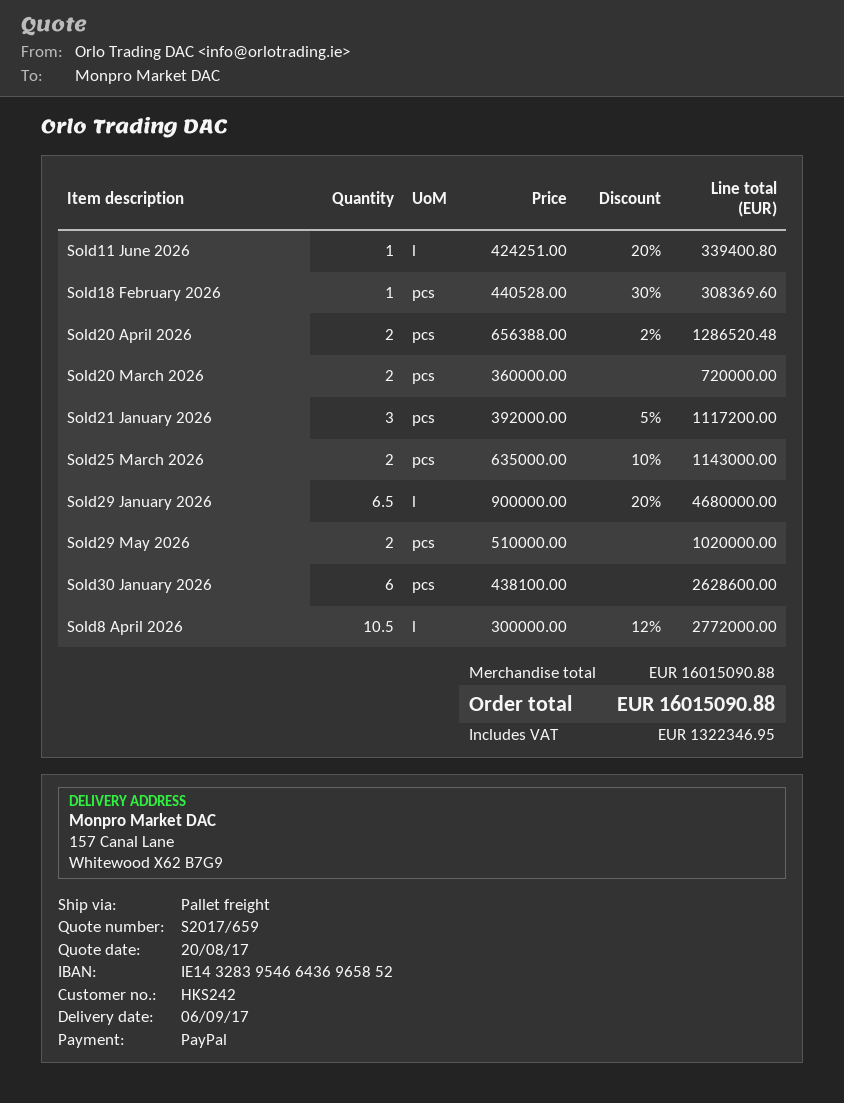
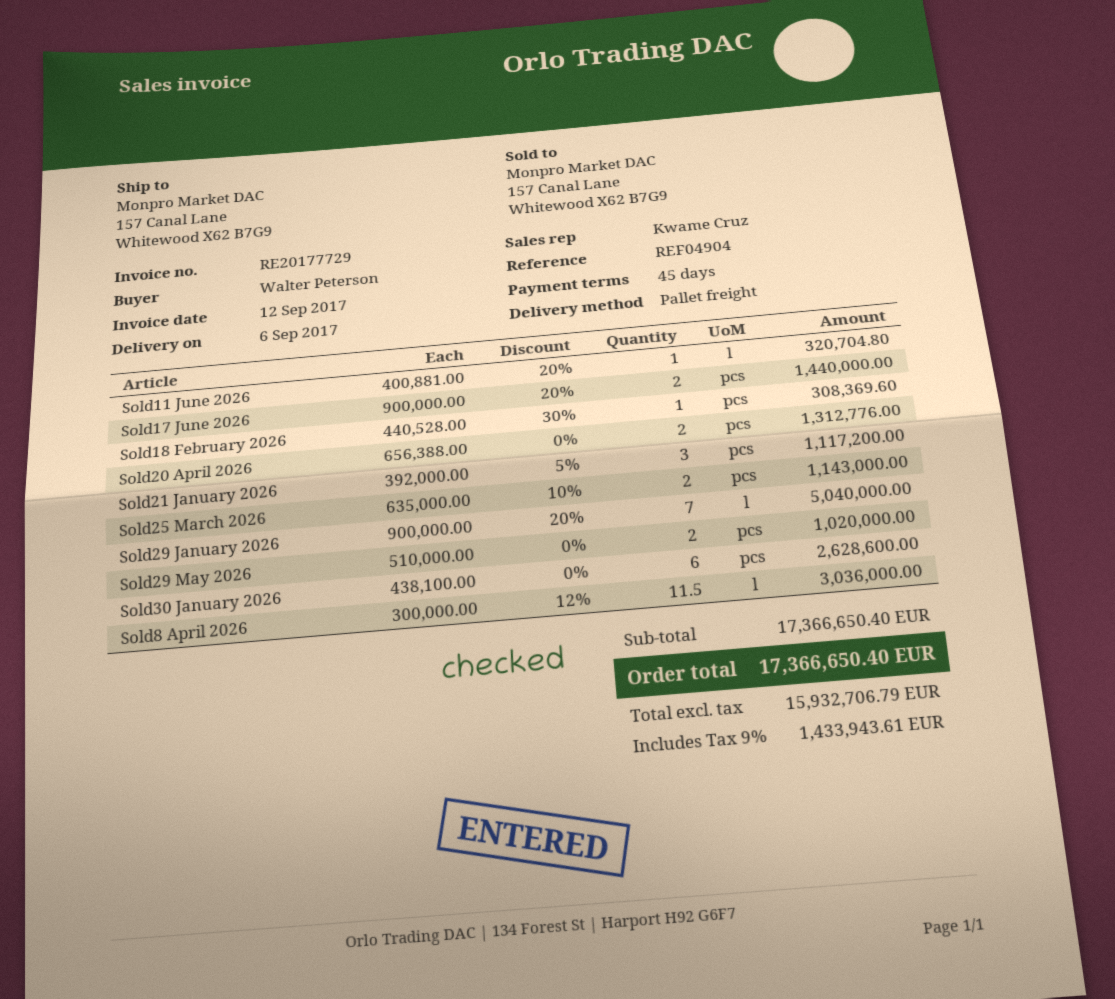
Sold11 June 2026: 1 x 424251.00 - 20% = 339400.80 -> 1 x 400881.00 - 20% = 320704.80
Sold20 April 2026: 2 x 656388.00 - 2% = 1286520.48 -> 2 x 656388.00 = 1312776.00
Sold20 March 2026: 2 x 360000.00 = 720000.00 -> none
Sold29 January 2026: 6.5 x 900000.00 - 20% = 4680000.00 -> 7 x 900000.00 - 20% = 5040000.00
Sold8 April 2026: 10.5 x 300000.00 - 12% = 2772000.00 -> 11.5 x 300000.00 - 12% = 3036000.00
Sold17 June 2026: none -> 2 x 900000.00 - 20% = 1440000.00
subtotal: 16015090.88 -> 17366650.40
tax: 1322346.95 -> 1433943.61
total: 16015090.88 -> 17366650.40

